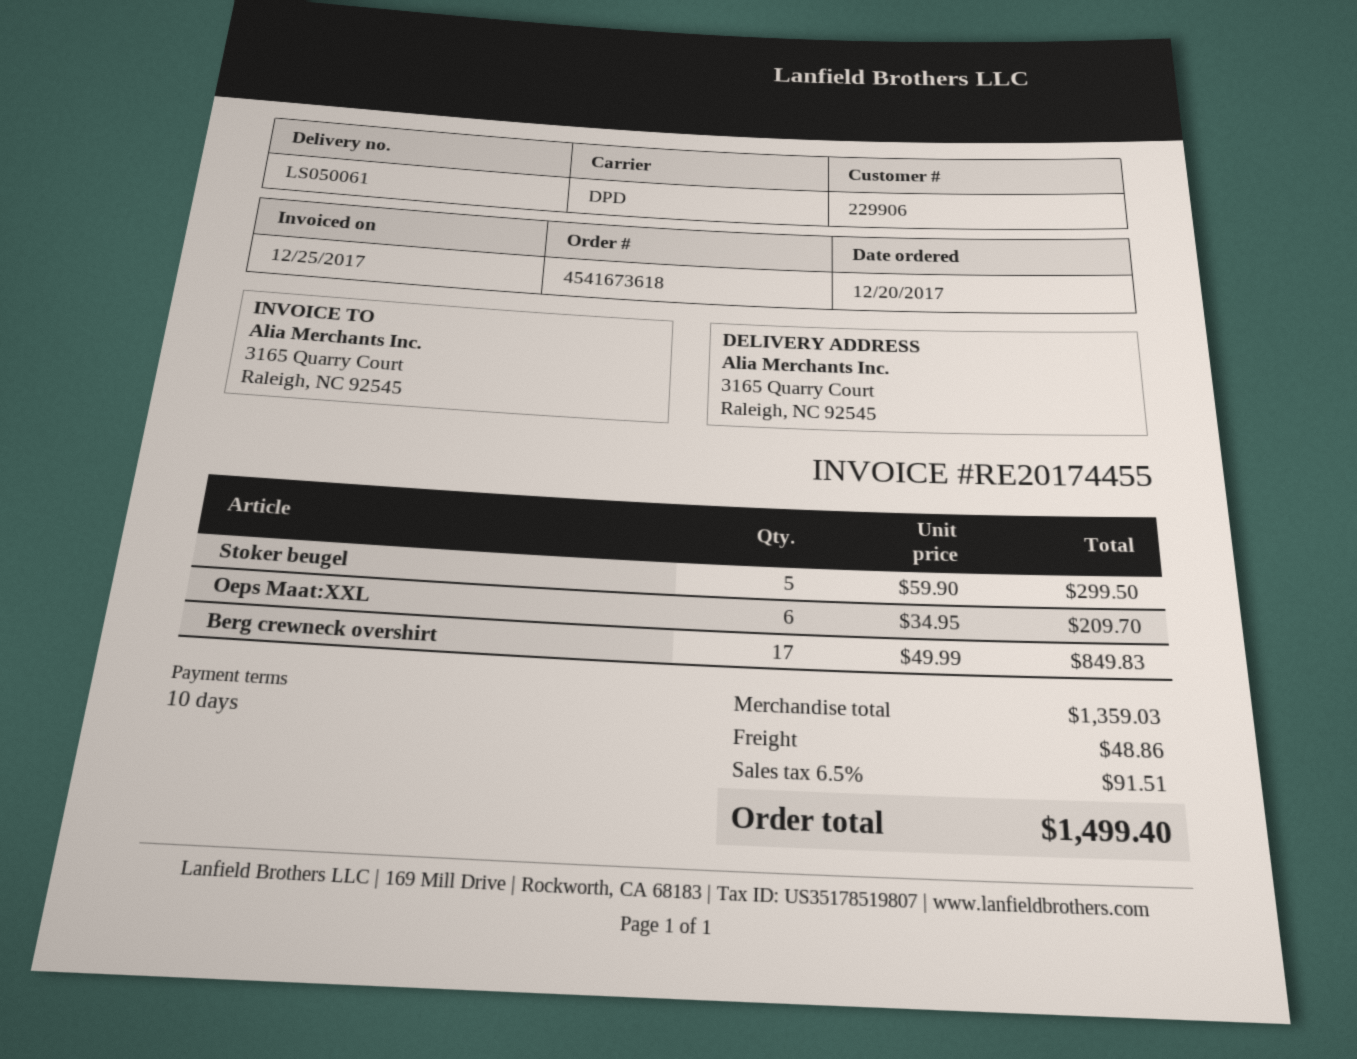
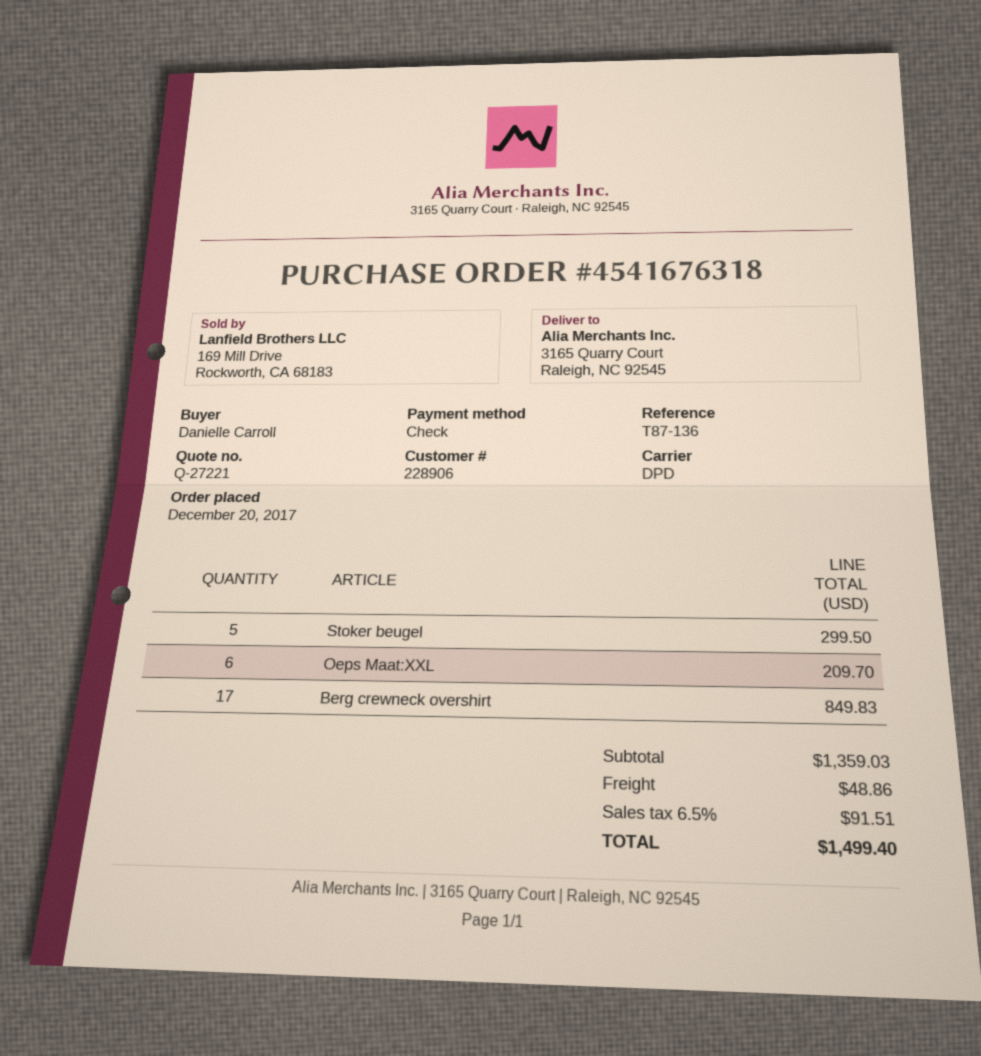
order number: 4541673618 -> 4541676318
customer number: 229906 -> 228906

